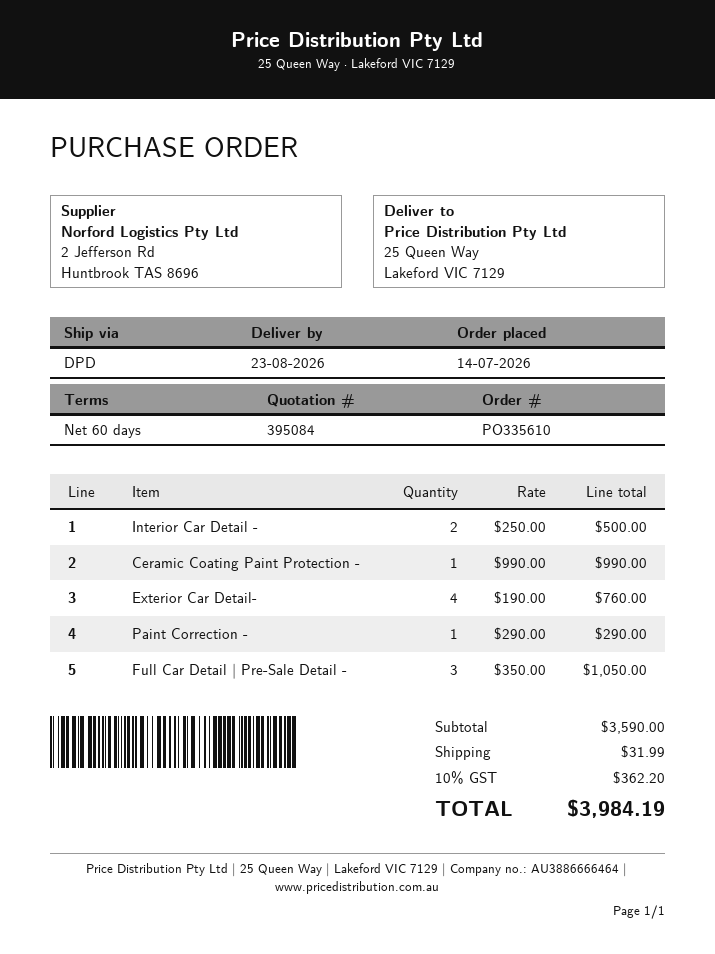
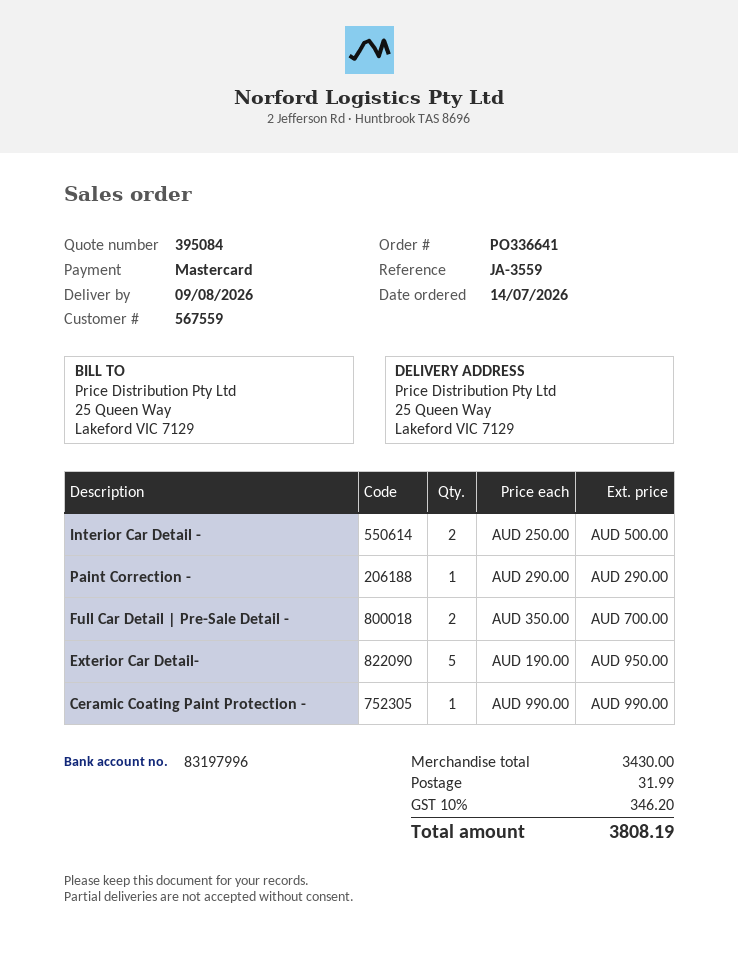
order number: PO335610 -> PO336641
delivery date: 2026-08-23 -> 2026-08-09
Exterior Car Detail-: 4 x 190.00 = 760.00 -> 5 x 190.00 = 950.00
Full Car Detail | Pre-Sale Detail -: 3 x 350.00 = 1050.00 -> 2 x 350.00 = 700.00
subtotal: 3590.00 -> 3430.00
tax: 10% = 362.20 -> 10% = 346.20
total: 3984.19 -> 3808.19

